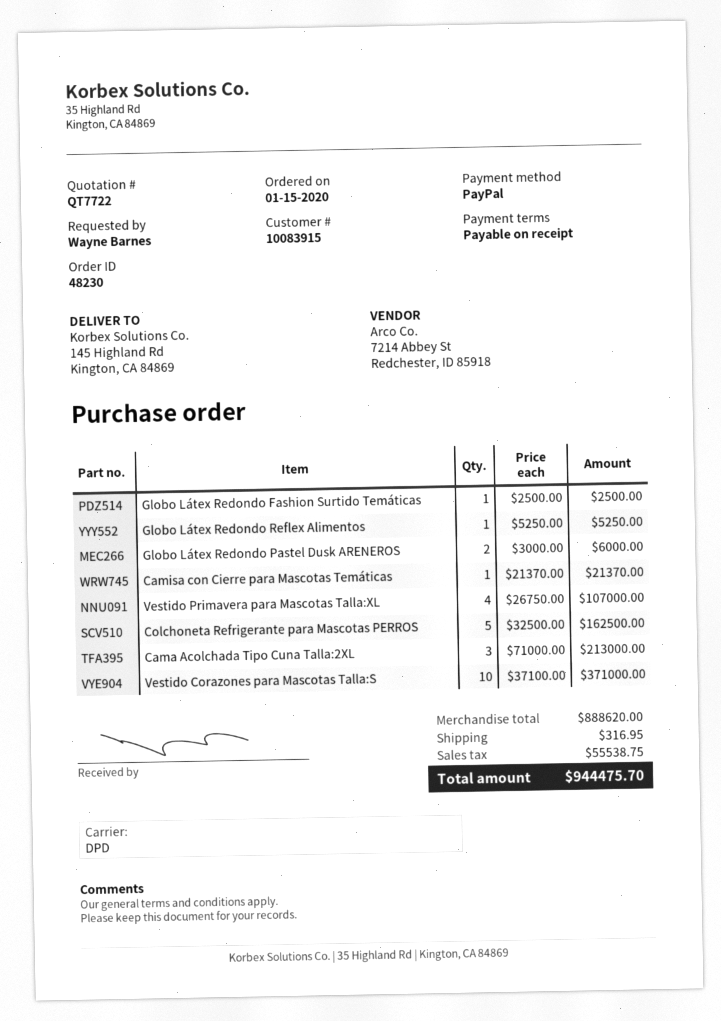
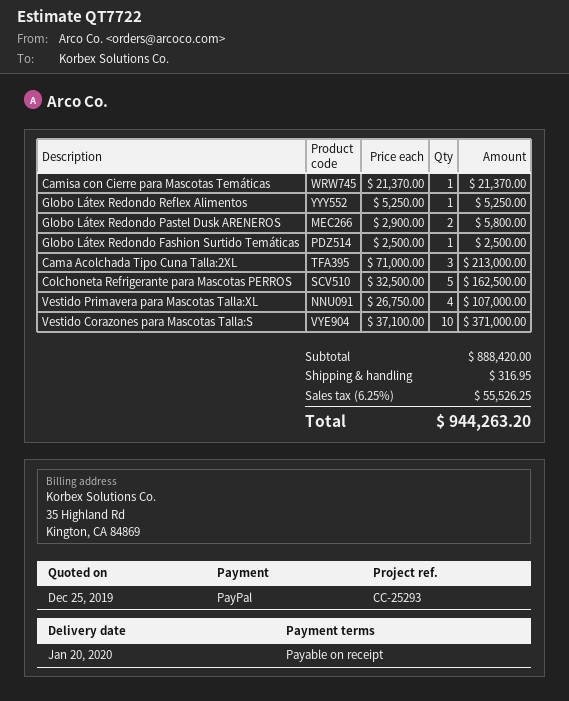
Globo Látex Redondo Pastel Dusk ARENEROS: 2 x 3000.00 = 6000.00 -> 2 x 2900.00 = 5800.00
subtotal: 888620.00 -> 888420.00
tax: 55538.75 -> 55526.25
total: 944475.70 -> 944263.20

